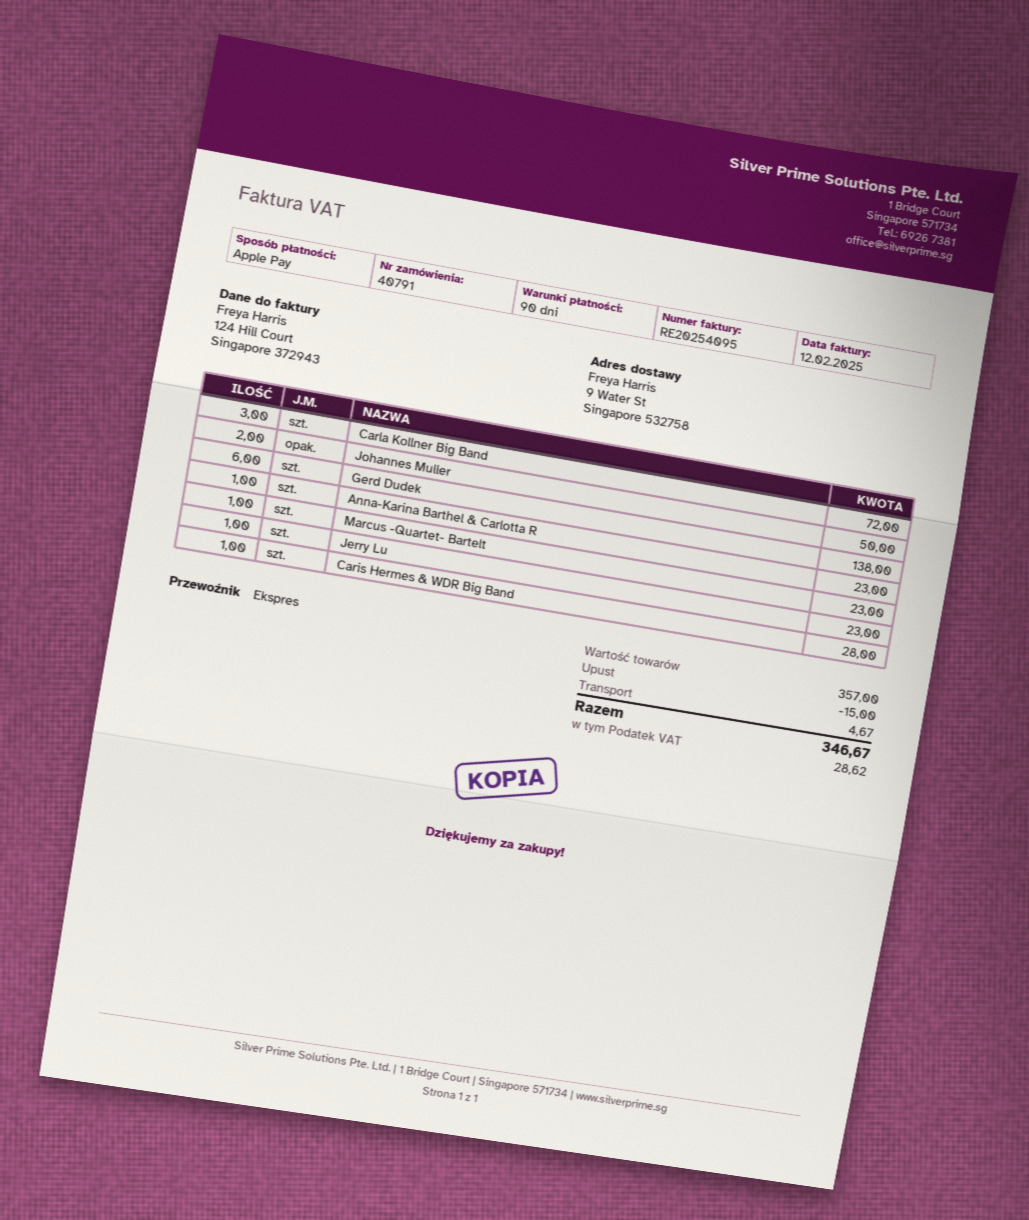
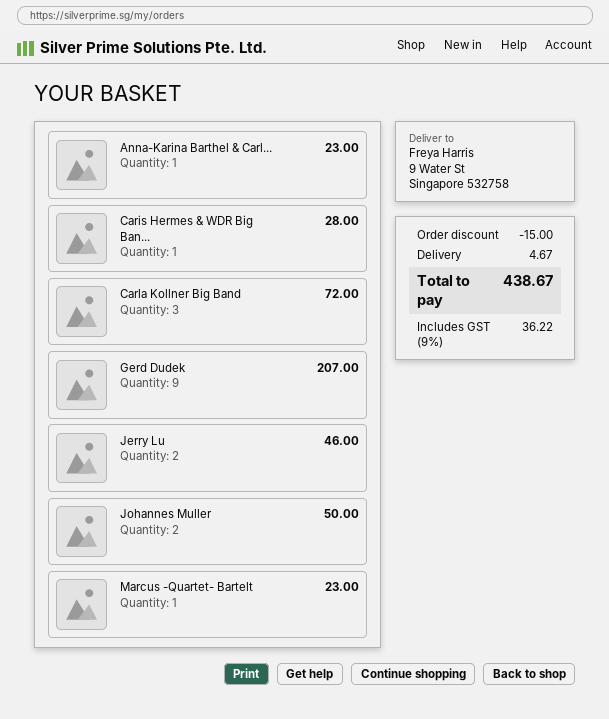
Gerd Dudek: 6 for 138.00 -> 9 for 207.00
Jerry Lu: 1 for 23.00 -> 2 for 46.00
tax: 28.62 -> 36.22
total: 346.67 -> 438.67

